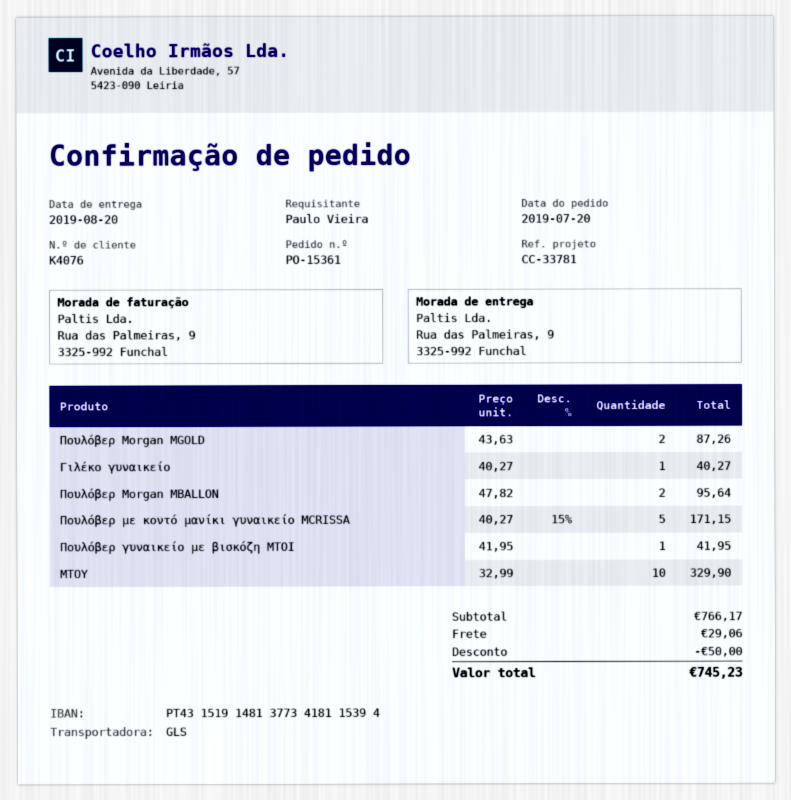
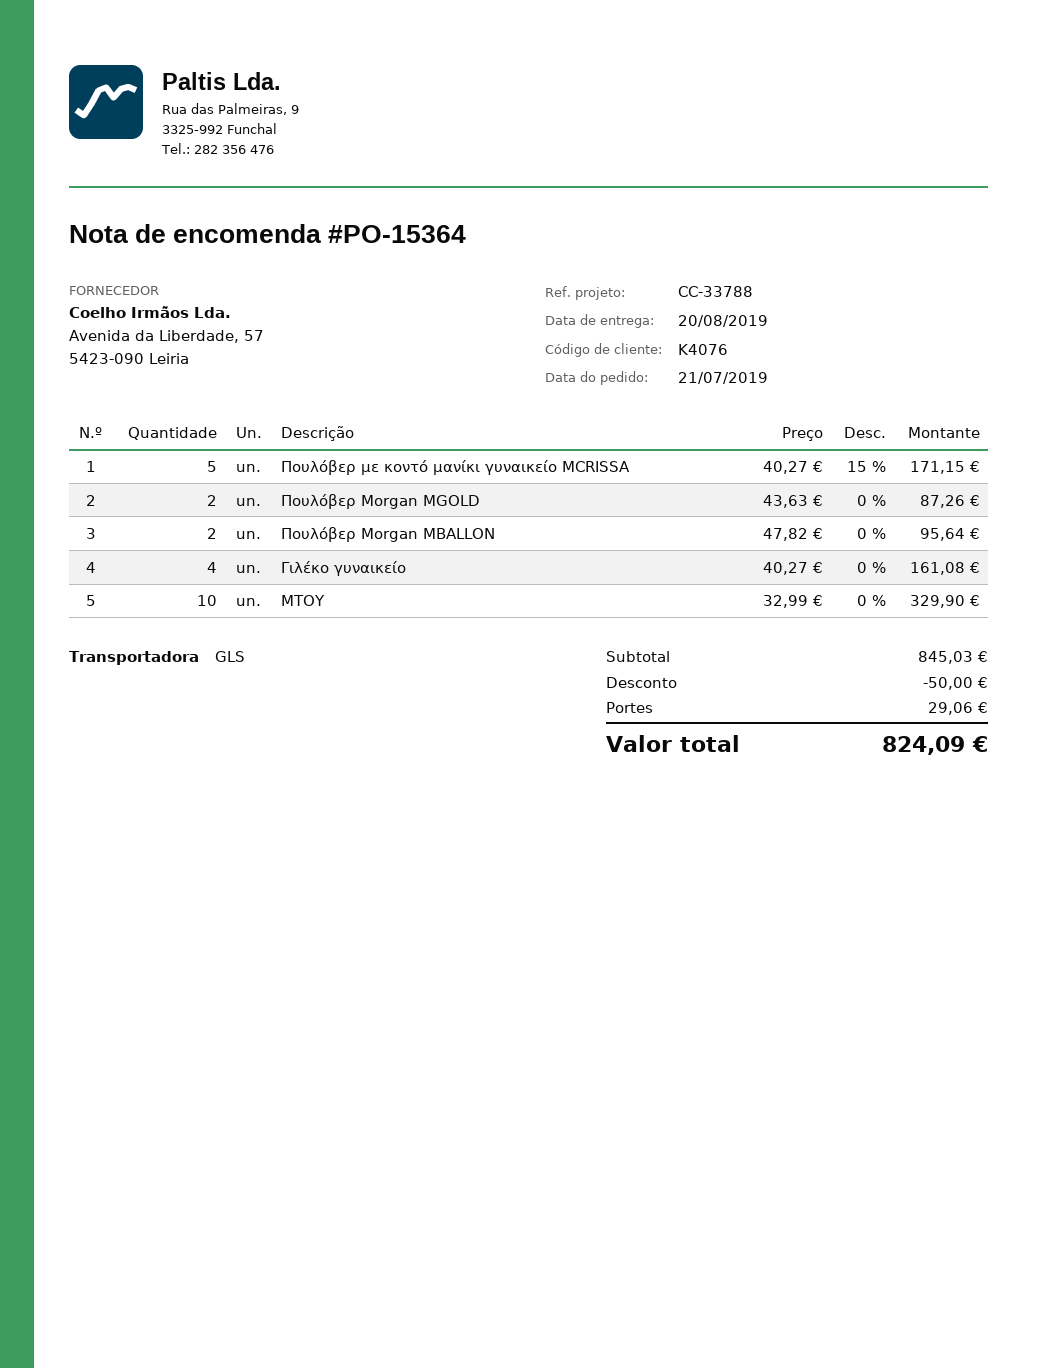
order number: PO-15361 -> PO-15364
order date: 2019-07-20 -> 2019-07-21
reference: CC-33781 -> CC-33788
Γιλέκο γυναικείο: 1 x 40.27 = 40.27 -> 4 x 40.27 = 161.08
Πουλόβερ γυναικείο με βισκόζη MTOI: 1 x 41.95 = 41.95 -> none
subtotal: 766.17 -> 845.03
total: 745.23 -> 824.09

